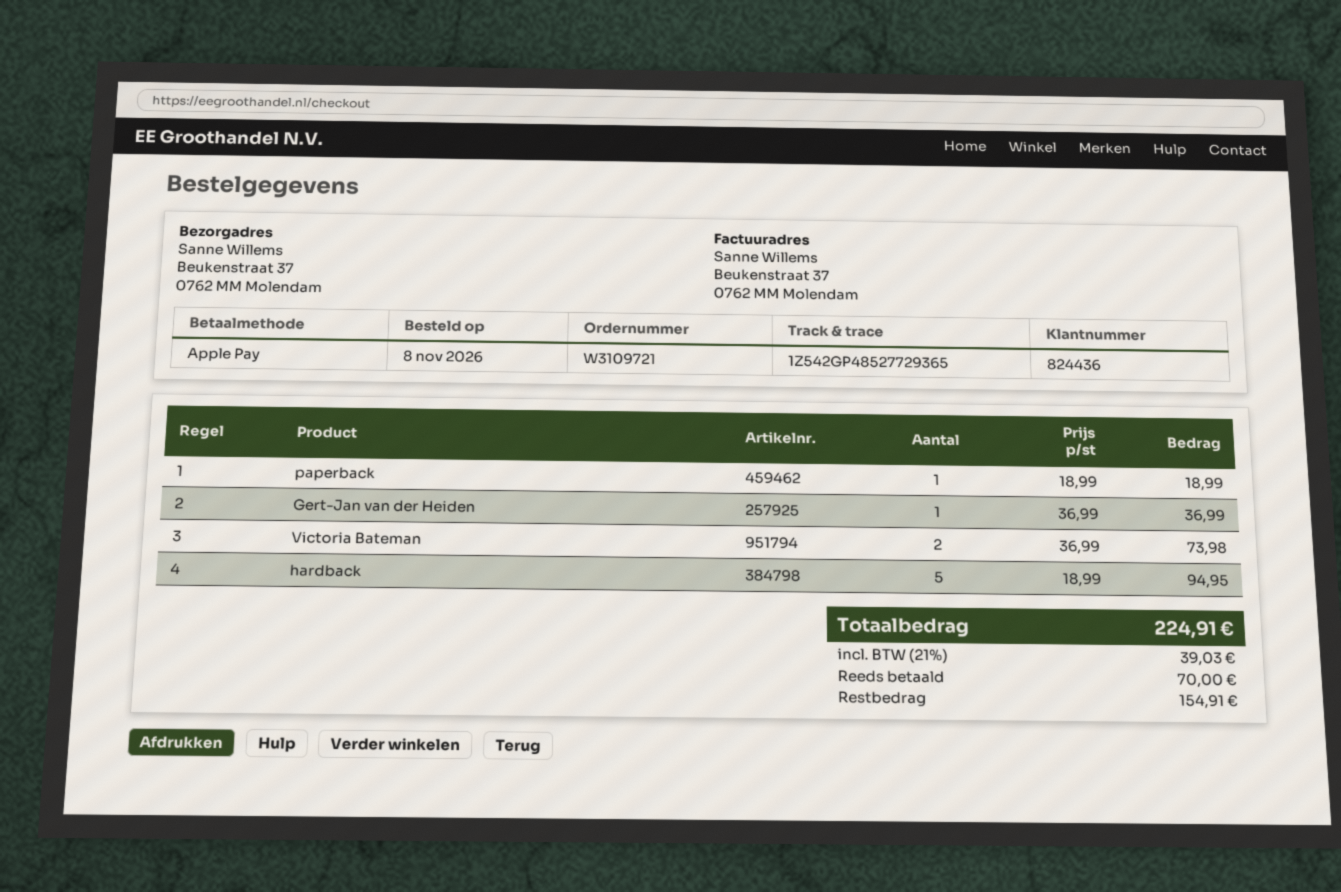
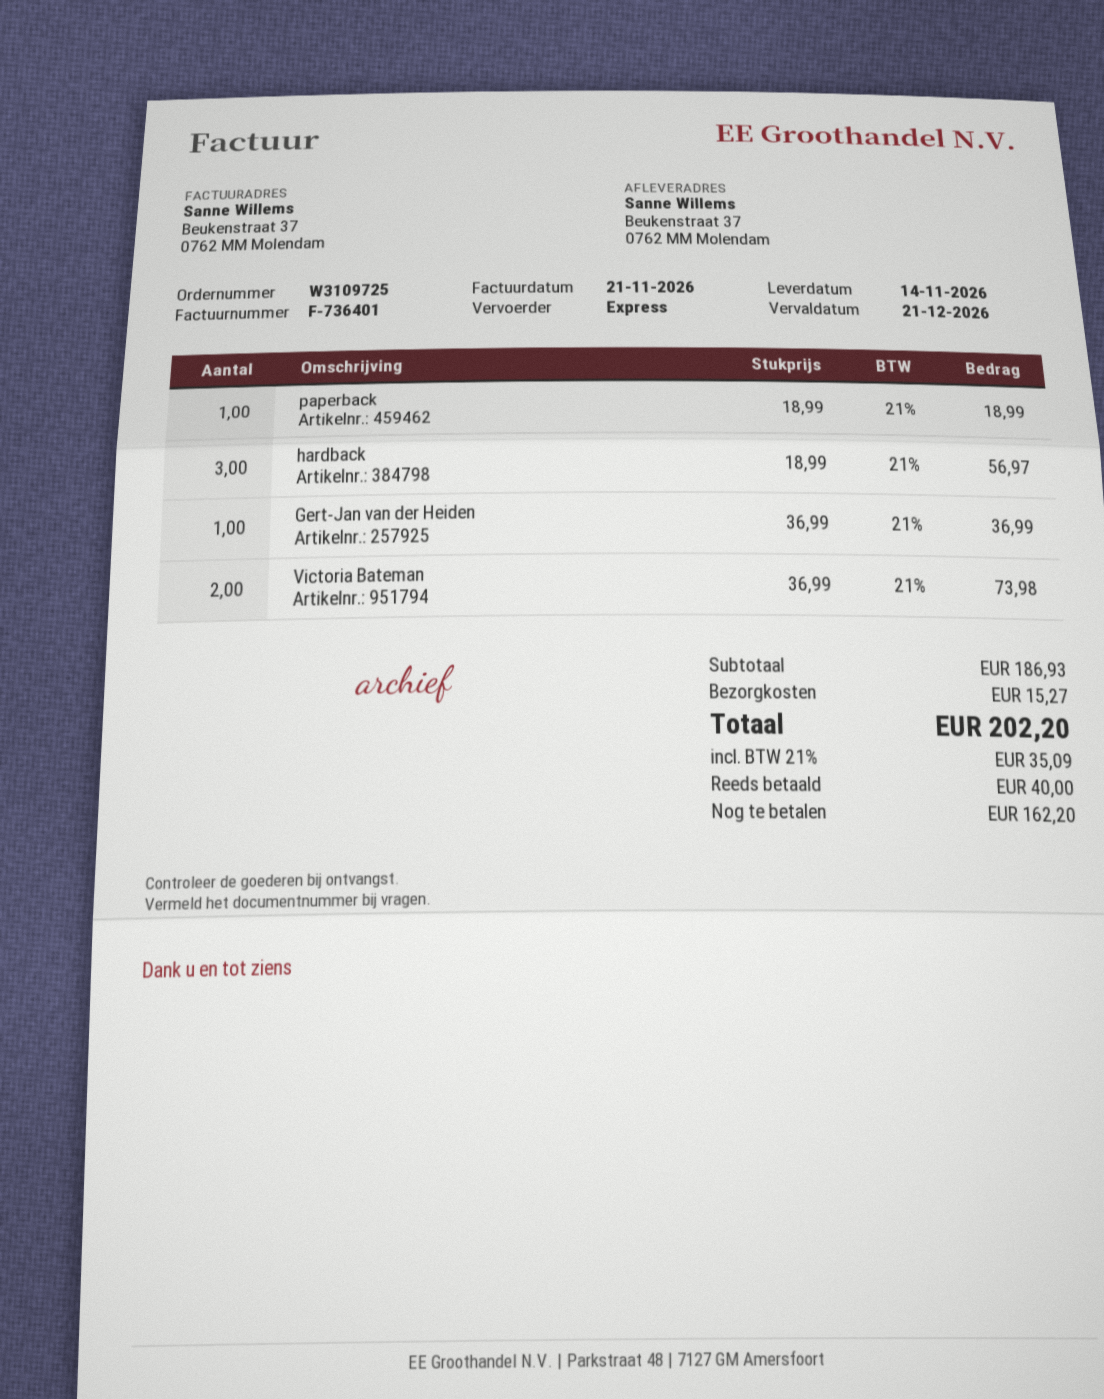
order number: W3109721 -> W3109725
hardback: 5 x 18.99 = 94.95 -> 3 x 18.99 = 56.97
shipping: none -> 15.27
tax: 21% = 39.03 -> 21% = 35.09
total: 224.91 -> 202.20
deposit: 70.00 -> 40.00
balance: 154.91 -> 162.20

